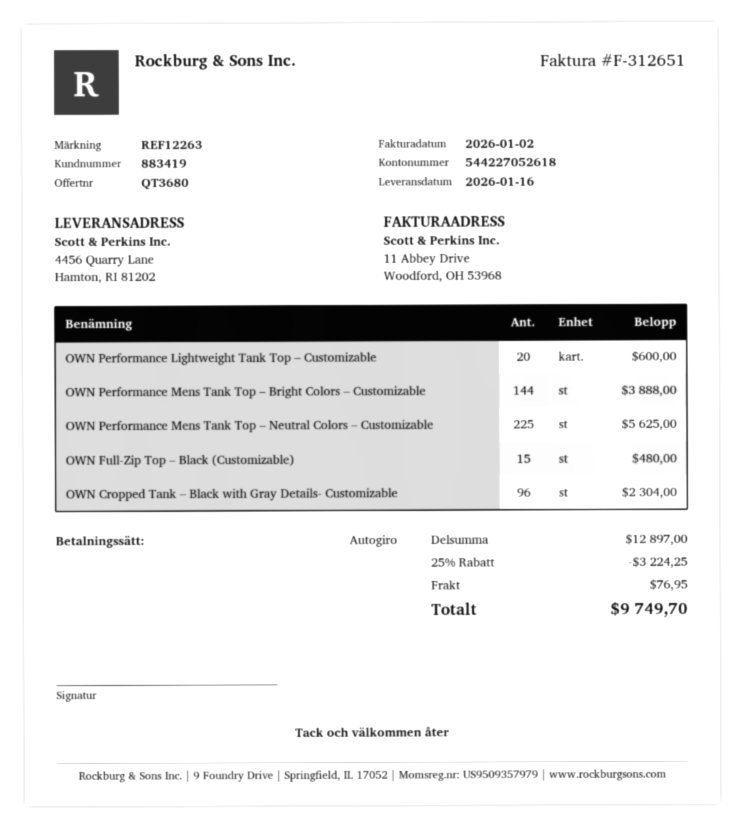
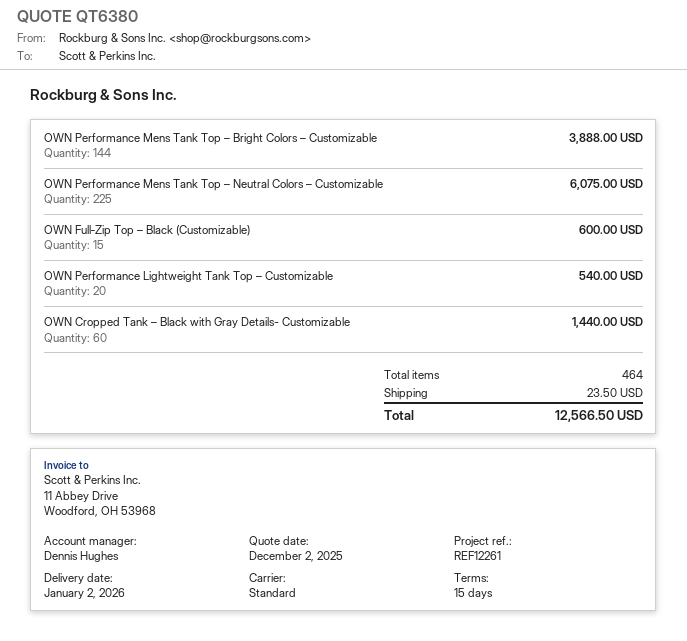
quote number: QT3680 -> QT6380
delivery date: 2026-01-16 -> 2026-01-02
reference: REF12263 -> REF12261
OWN Performance Lightweight Tank Top – Customizable: 20 for 600.00 -> 20 for 540.00
OWN Performance Mens Tank Top – Neutral Colors – Customizable: 225 for 5625.00 -> 225 for 6075.00
OWN Full‑Zip Top – Black (Customizable): 15 for 480.00 -> 15 for 600.00
OWN Cropped Tank – Black with Gray Details- Customizable: 96 for 2304.00 -> 60 for 1440.00
discount: 25% = 3224.25 -> none
shipping: 76.95 -> 23.50
total: 9749.70 -> 12566.50

